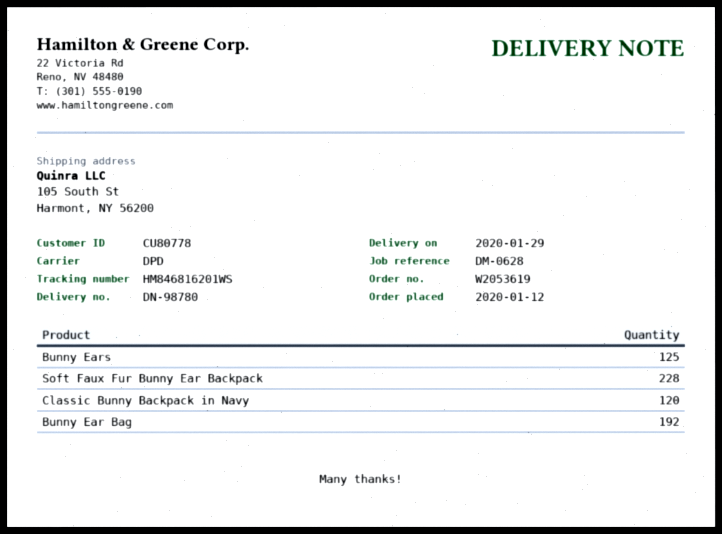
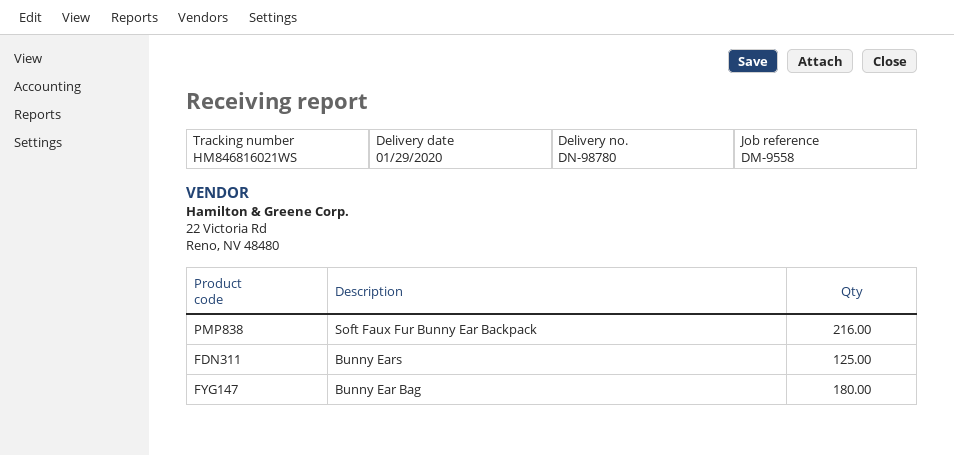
reference: DM-0628 -> DM-9558
tracking number: HM846816201WS -> HM846816021WS
Soft Faux Fur Bunny Ear Backpack: 228 -> 216
Classic Bunny Backpack in Navy: 120 -> none
Bunny Ear Bag: 192 -> 180

